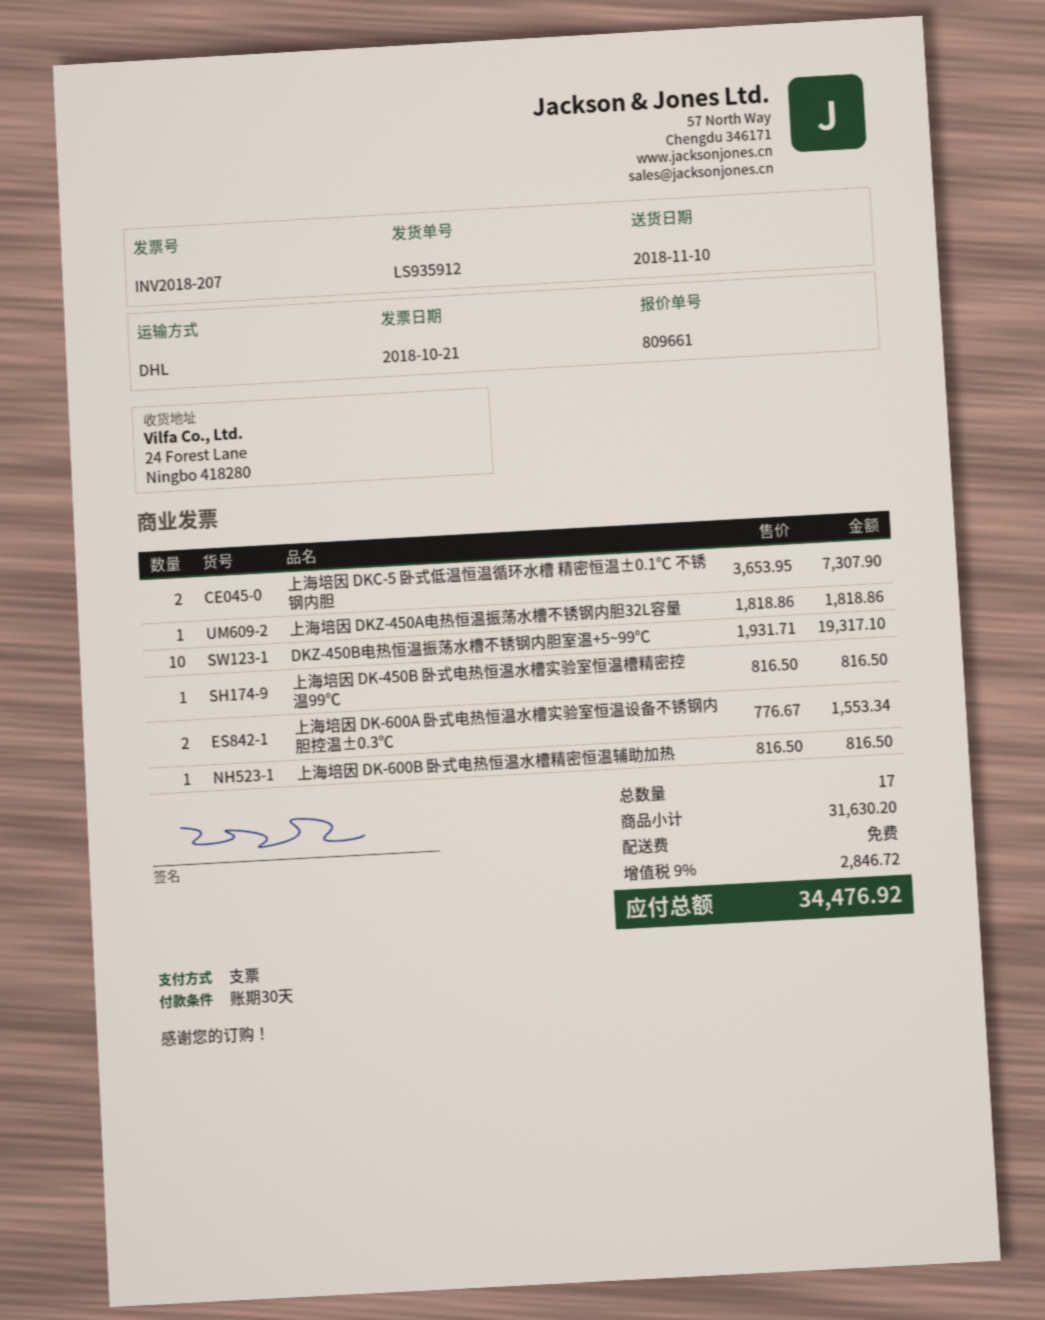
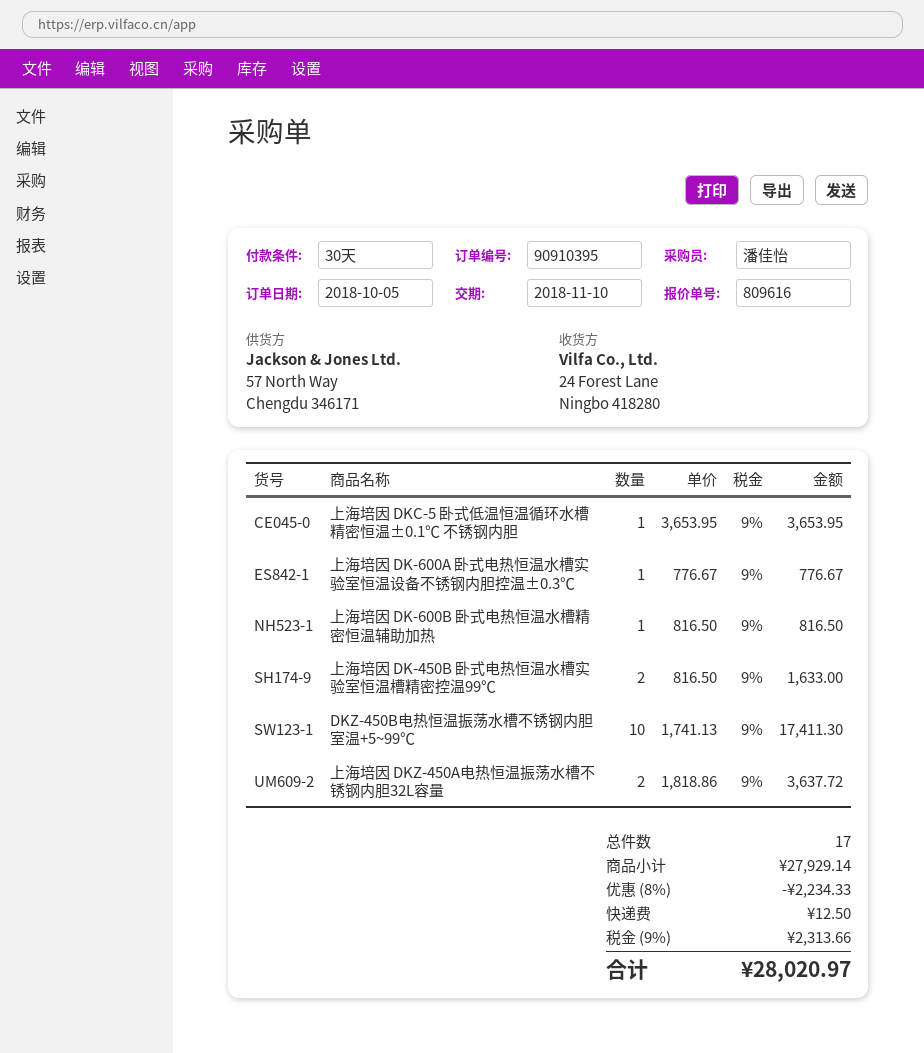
quote number: 809661 -> 809616
上海培因 DKC-5 卧式低温恒温循环水槽 精密恒温±0.1℃ 不锈钢内胆: 2 x 3653.95 = 7307.90 -> 1 x 3653.95 = 3653.95
上海培因 DKZ-450A电热恒温振荡水槽不锈钢内胆32L容量: 1 x 1818.86 = 1818.86 -> 2 x 1818.86 = 3637.72
DKZ-450B电热恒温振荡水槽不锈钢内胆室温+5~99℃: 10 x 1931.71 = 19317.10 -> 10 x 1741.13 = 17411.30
上海培因 DK-450B 卧式电热恒温水槽实验室恒温槽精密控温99℃: 1 x 816.50 = 816.50 -> 2 x 816.50 = 1633.00
上海培因 DK-600A 卧式电热恒温水槽实验室恒温设备不锈钢内胆控温±0.3℃: 2 x 776.67 = 1553.34 -> 1 x 776.67 = 776.67
subtotal: 31630.20 -> 27929.14
discount: none -> 8% = 2234.33
shipping: 0.00 -> 12.50
tax: 9% = 2846.72 -> 9% = 2313.66
total: 34476.92 -> 28020.97

